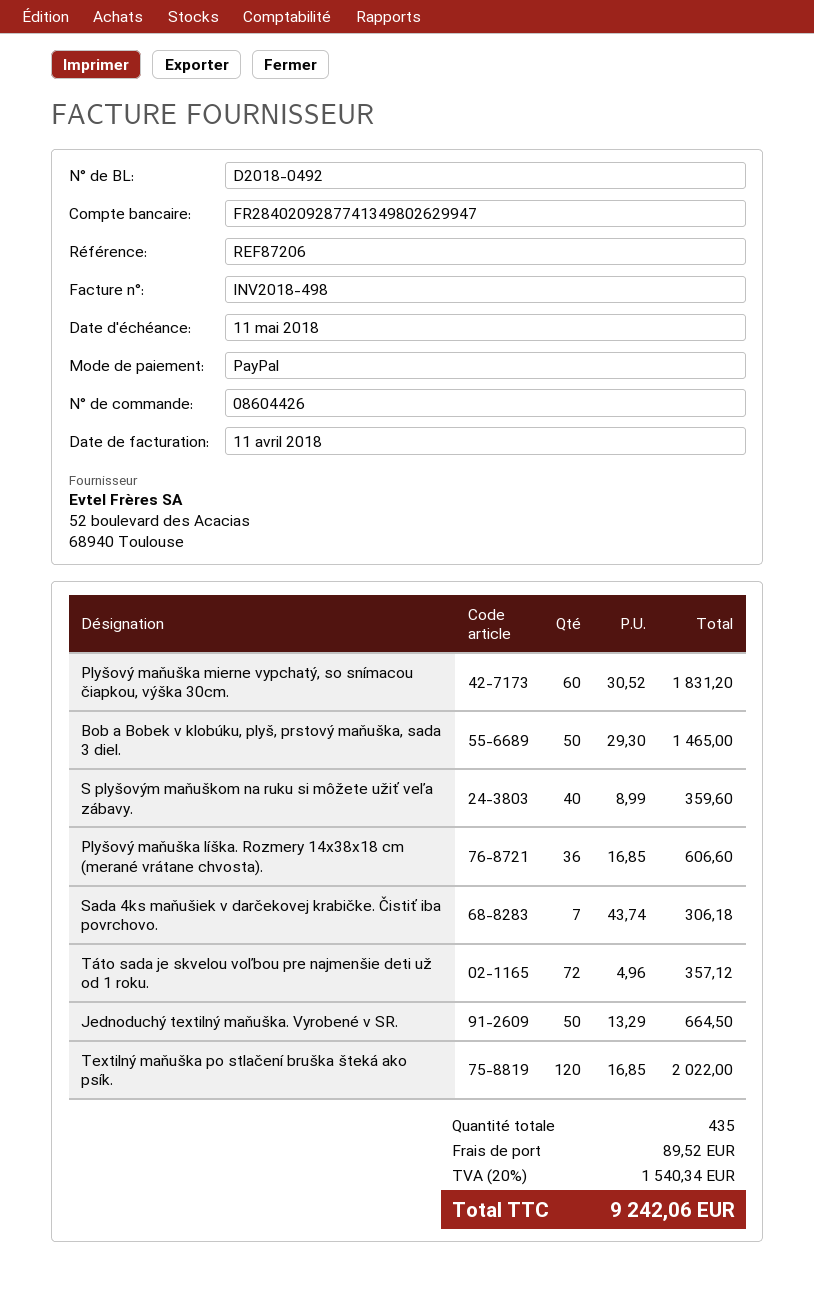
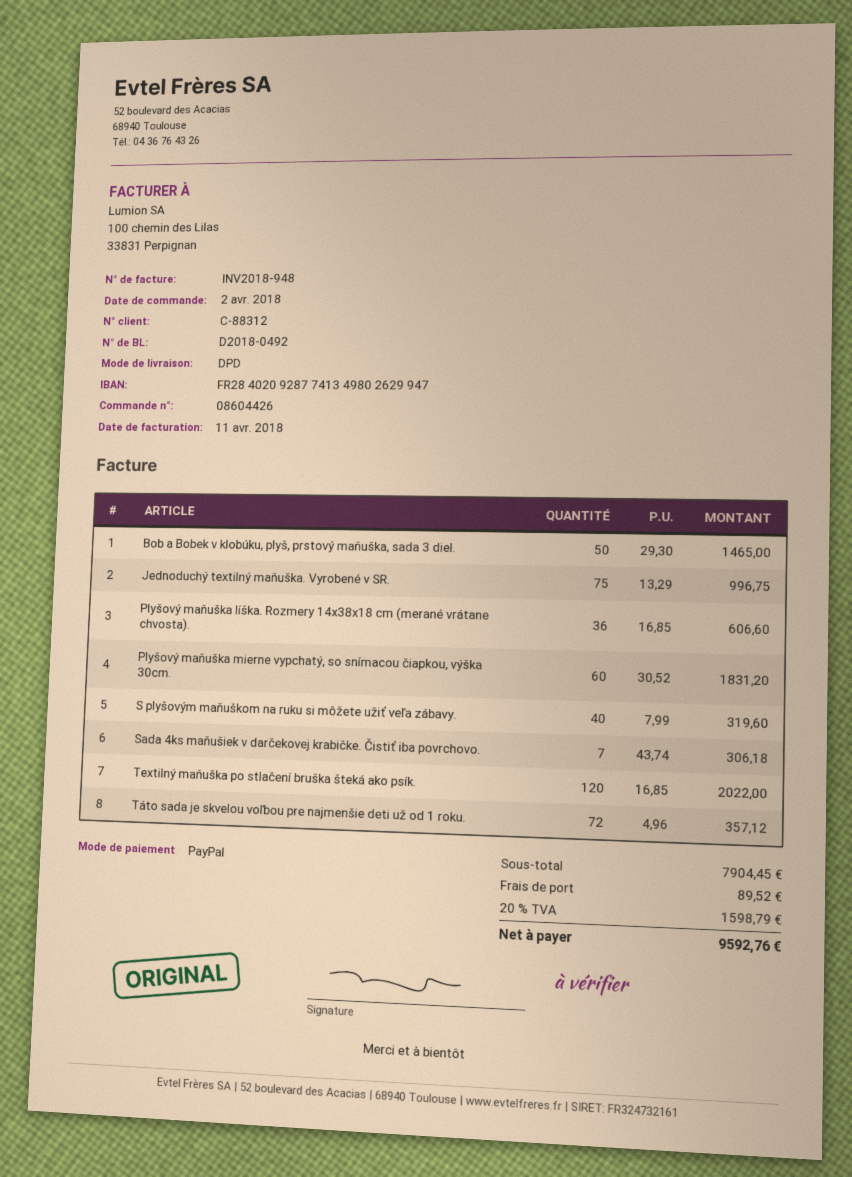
invoice number: INV2018-498 -> INV2018-948
S plyšovým maňuškom na ruku si môžete užiť veľa zábavy.: 40 x 8.99 = 359.60 -> 40 x 7.99 = 319.60
Jednoduchý textilný maňuška. Vyrobené v SR.: 50 x 13.29 = 664.50 -> 75 x 13.29 = 996.75
tax: 20% = 1540.34 -> 20% = 1598.79
total: 9242.06 -> 9592.76

